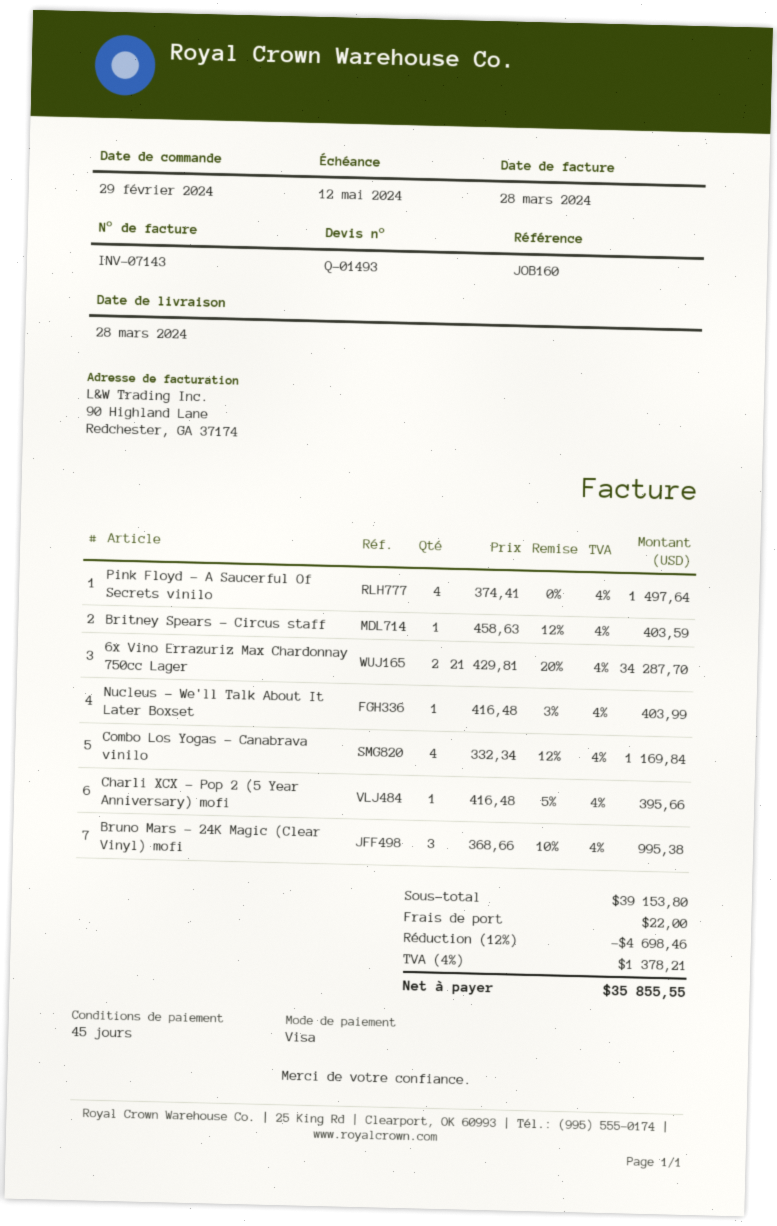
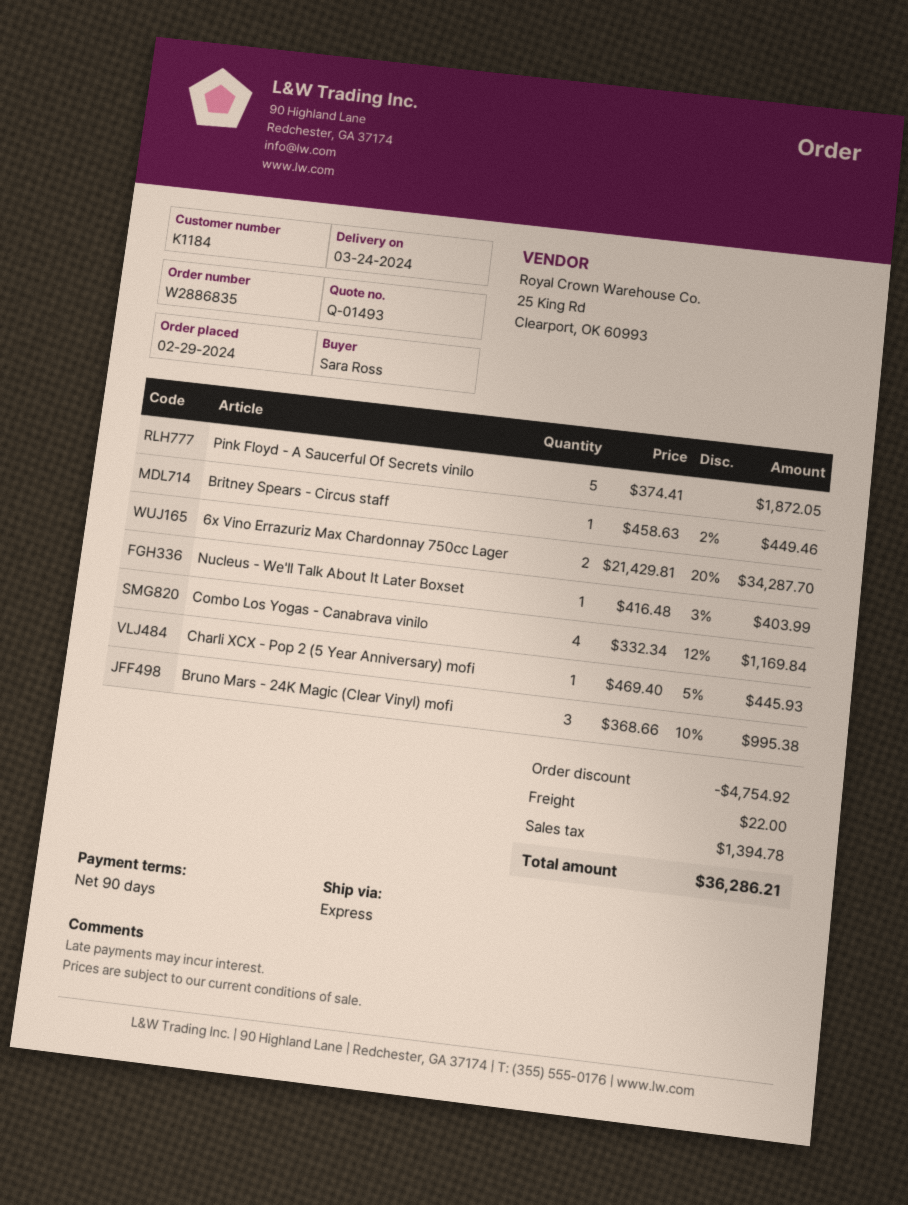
delivery date: 2024-03-28 -> 2024-03-24
payment terms: 45 days -> 90 days
Pink Floyd - A Saucerful Of Secrets vinilo: 4 x 374.41 = 1497.64 -> 5 x 374.41 = 1872.05
Britney Spears - Circus staff: 1 x 458.63 - 12% = 403.59 -> 1 x 458.63 - 2% = 449.46
Charli XCX - Pop 2 (5 Year Anniversary) mofi: 1 x 416.48 - 5% = 395.66 -> 1 x 469.40 - 5% = 445.93
discount: 4698.46 -> 4754.92
tax: 1378.21 -> 1394.78
total: 35855.55 -> 36286.21

